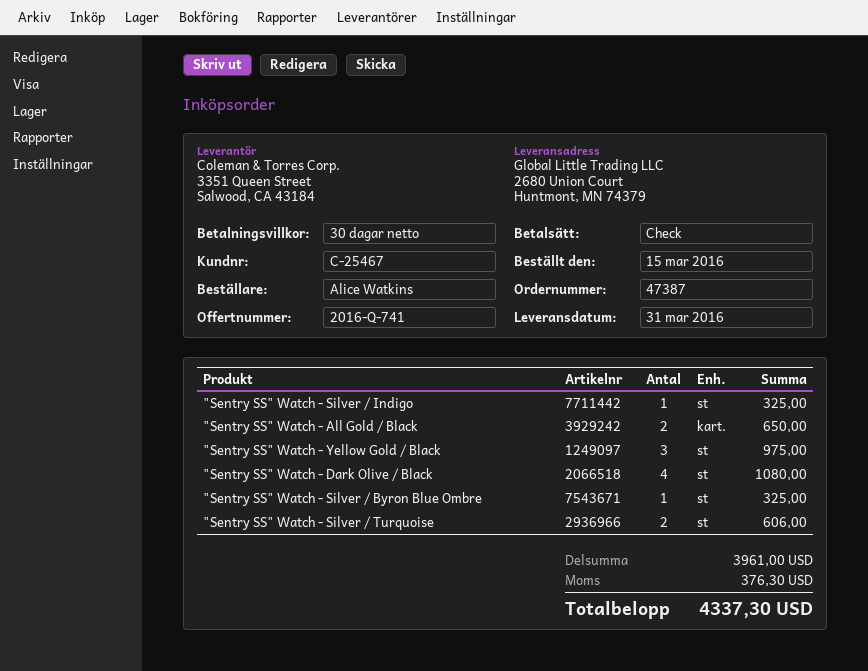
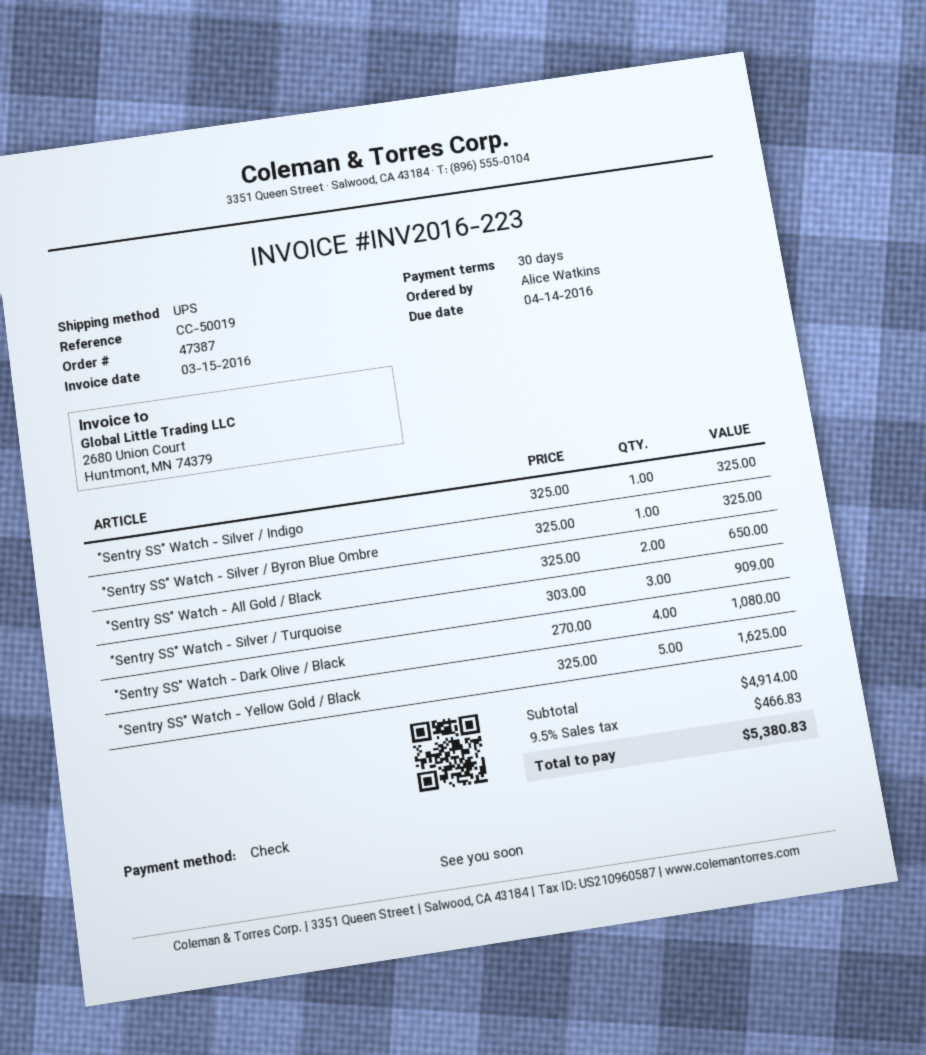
"Sentry SS" Watch - Yellow Gold / Black: 3 for 975.00 -> 5 for 1625.00
"Sentry SS" Watch - Silver / Turquoise: 2 for 606.00 -> 3 for 909.00
subtotal: 3961.00 -> 4914.00
tax: 376.30 -> 466.83
total: 4337.30 -> 5380.83

